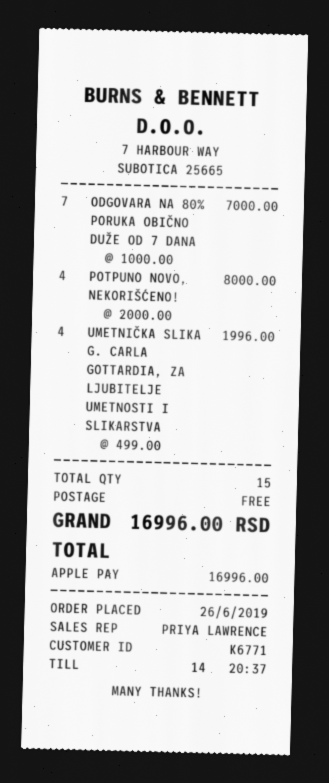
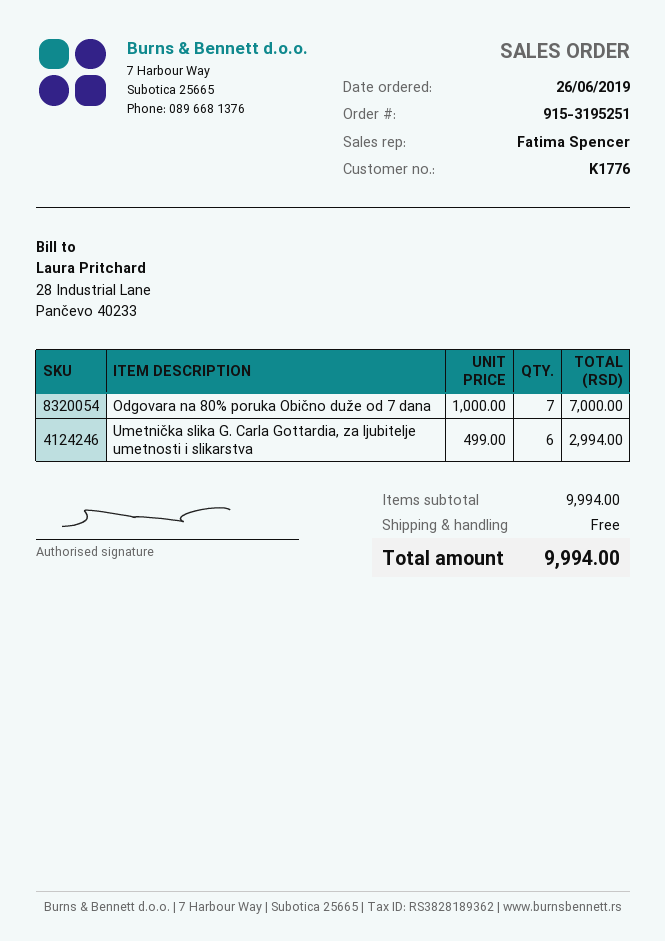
customer number: K6771 -> K1776
sales rep: PRIYA LAWRENCE -> Fatima Spencer
POTPUNO NOVO, NEKORIŠĆENO!: 4 x 2000.00 = 8000.00 -> none
UMETNIČKA SLIKA G. CARLA GOTTARDIA, ZA LJUBITELJE UMETNOSTI I SLIKARSTVA: 4 x 499.00 = 1996.00 -> 6 x 499.00 = 2994.00
total: 16996.00 -> 9994.00

